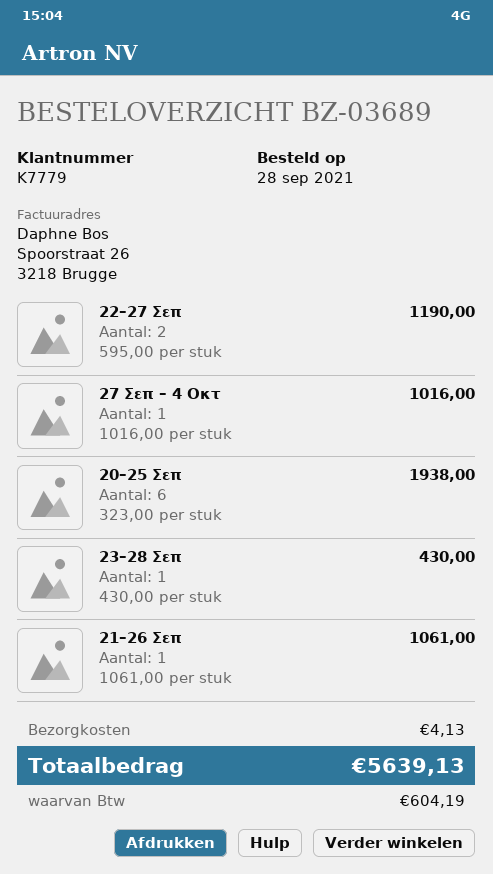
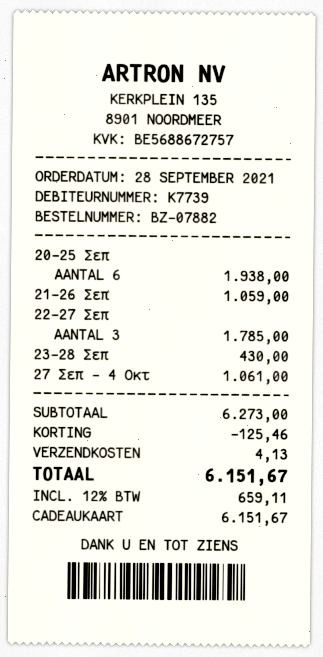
order number: BZ-03689 -> BZ-07882
customer number: K7779 -> K7739
22–27 Σεπ: 2 for 1190.00 -> 3 for 1785.00
27 Σεπ – 4 Οκτ: 1 for 1016.00 -> 1 for 1061.00
21–26 Σεπ: 1 for 1061.00 -> 1 for 1059.00
discount: none -> 125.46
tax: 604.19 -> 659.11
total: 5639.13 -> 6151.67

